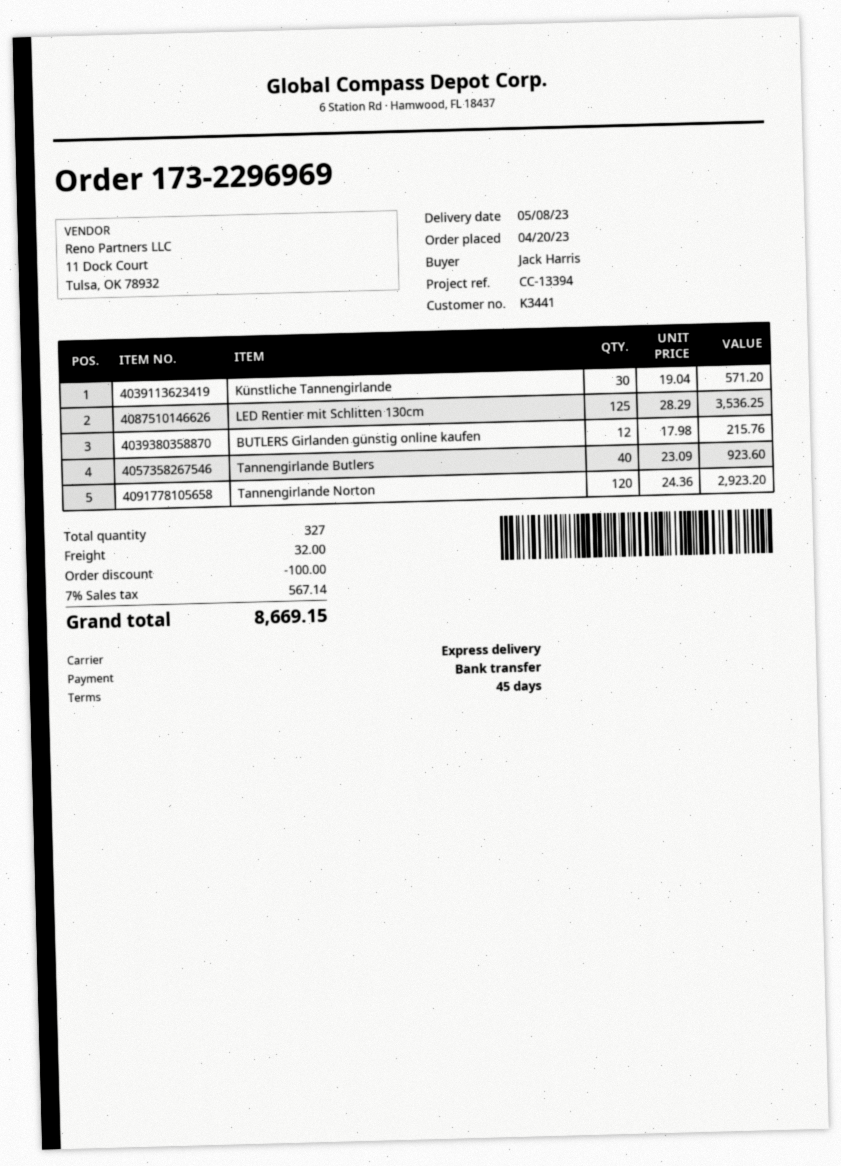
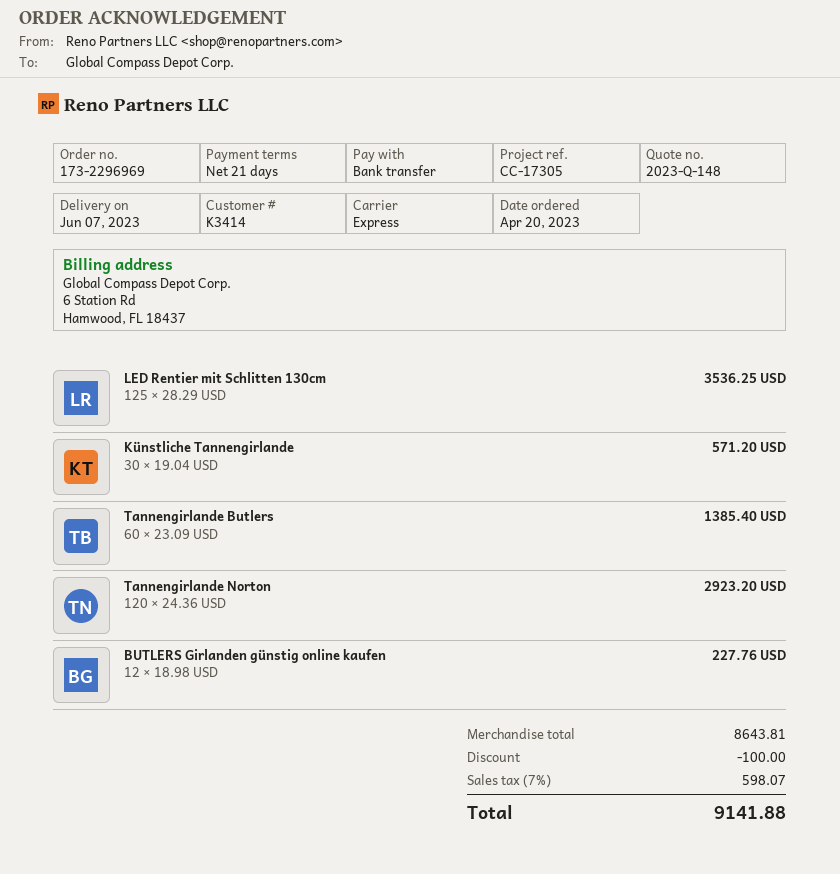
delivery date: 2023-05-08 -> 2023-06-07
payment terms: 45 days -> 21 days
customer number: K3441 -> K3414
reference: CC-13394 -> CC-17305
BUTLERS Girlanden günstig online kaufen: 12 x 17.98 = 215.76 -> 12 x 18.98 = 227.76
Tannengirlande Butlers: 40 x 23.09 = 923.60 -> 60 x 23.09 = 1385.40
shipping: 32.00 -> none
tax: 7% = 567.14 -> 7% = 598.07
total: 8669.15 -> 9141.88

